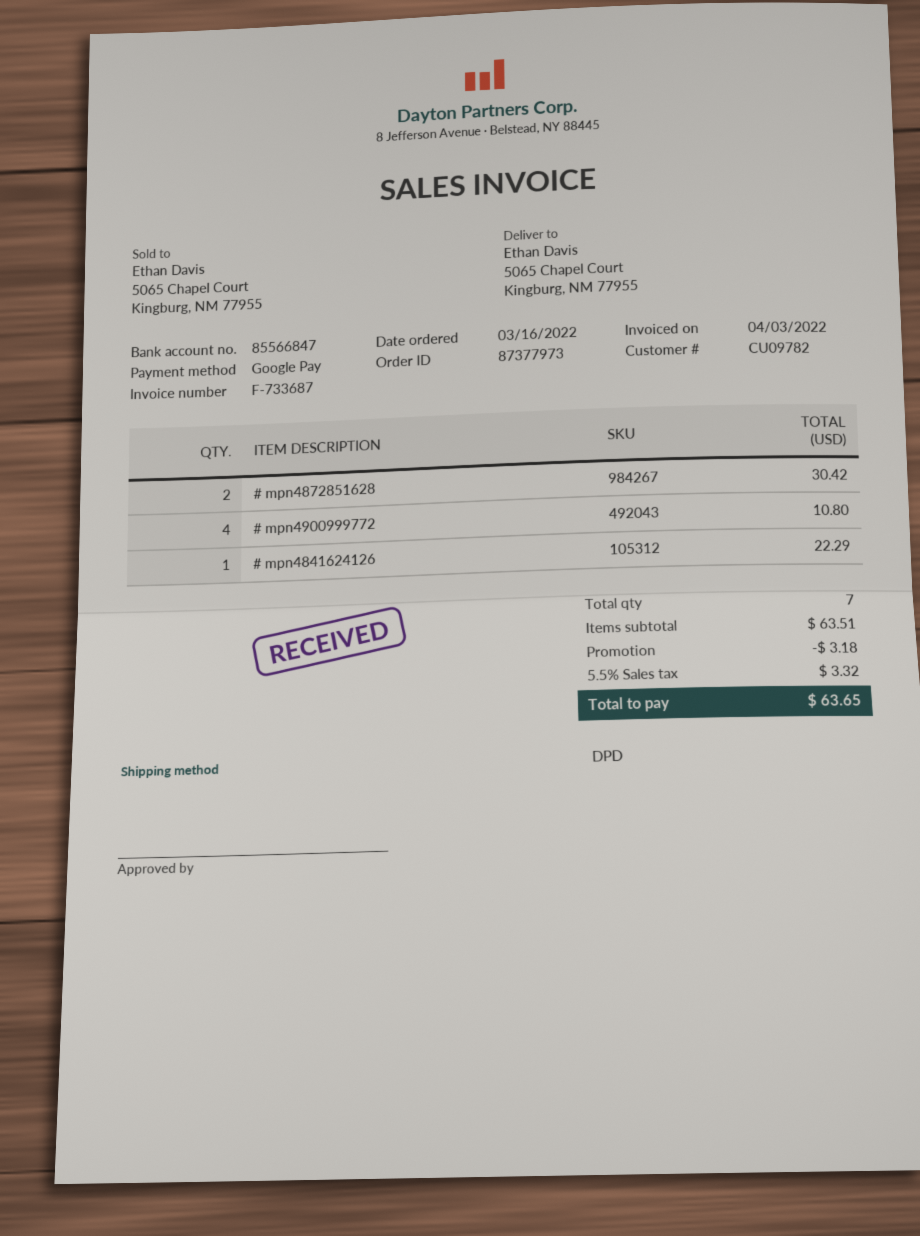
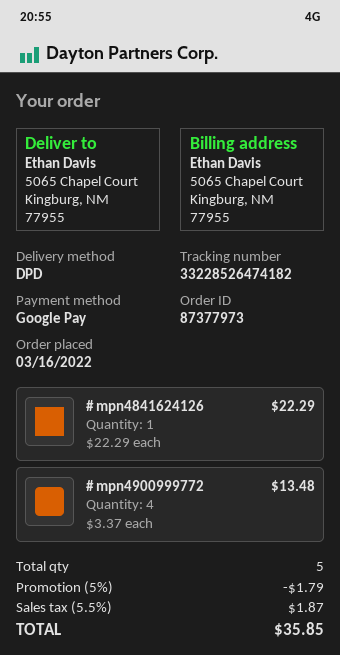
# mpn4872851628: 2 for 30.42 -> none
# mpn4900999772: 4 for 10.80 -> 4 for 13.48
total quantity: 7 -> 5
discount: 3.18 -> 1.79
tax: 5.5% = 3.32 -> 5.5% = 1.87
total: 63.65 -> 35.85

